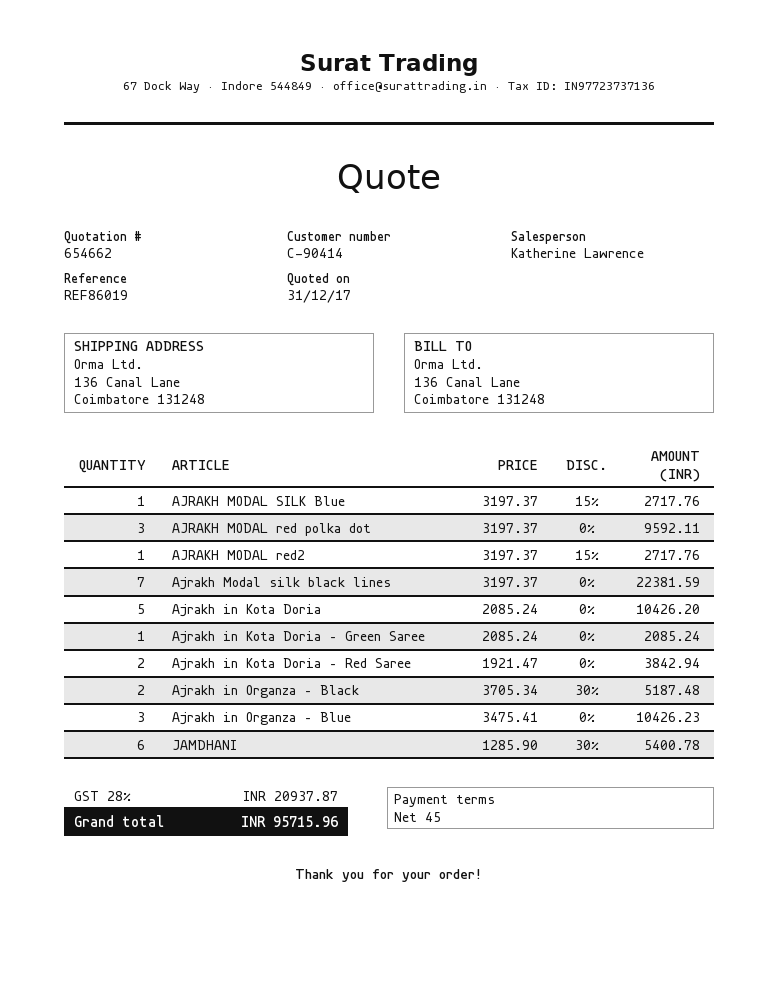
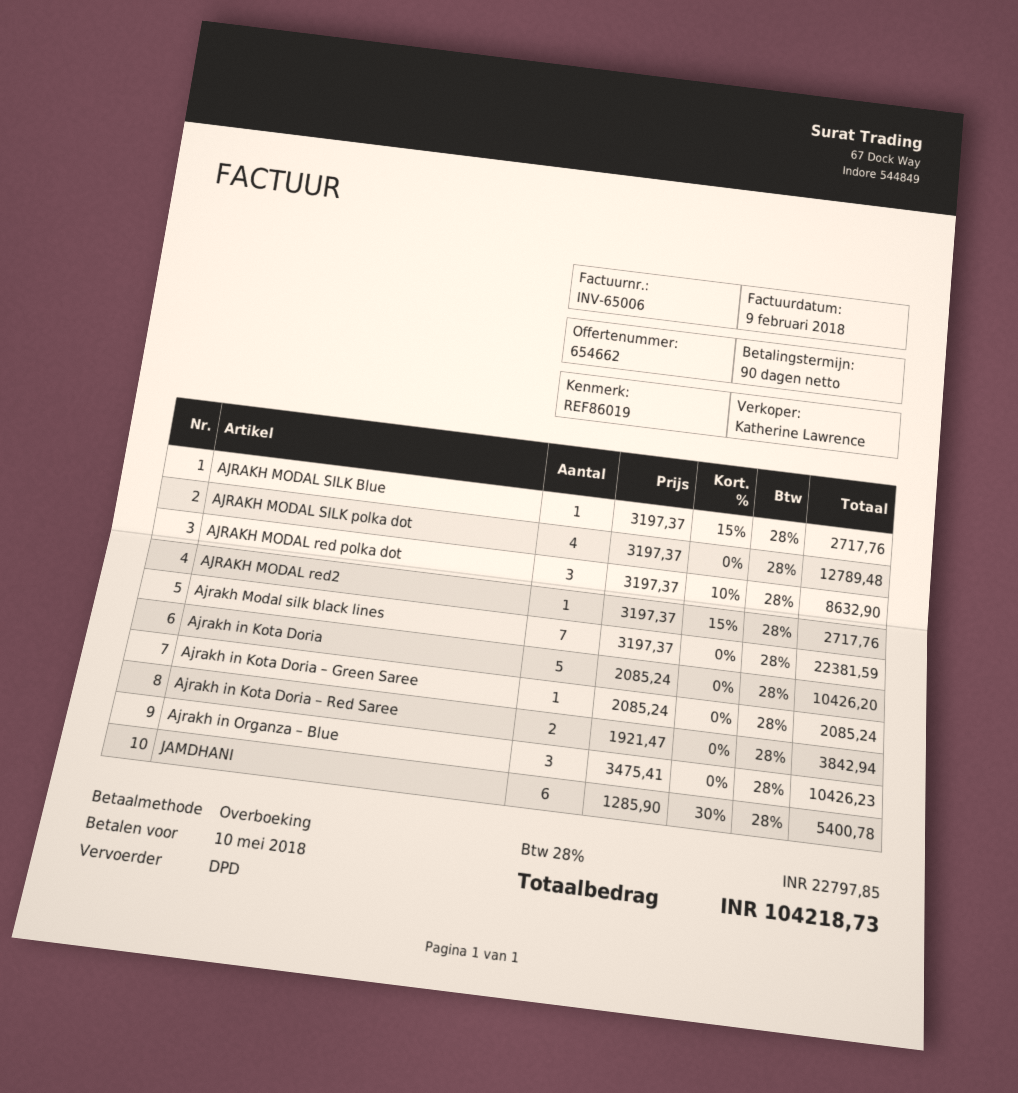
payment terms: 45 days -> 90 days
AJRAKH MODAL red polka dot: 3 x 3197.37 = 9592.11 -> 3 x 3197.37 - 10% = 8632.90
Ajrakh in Organza – Black: 2 x 3705.34 - 30% = 5187.48 -> none
AJRAKH MODAL SILK polka dot: none -> 4 x 3197.37 = 12789.48
tax: 28% = 20937.87 -> 28% = 22797.85
total: 95715.96 -> 104218.73

